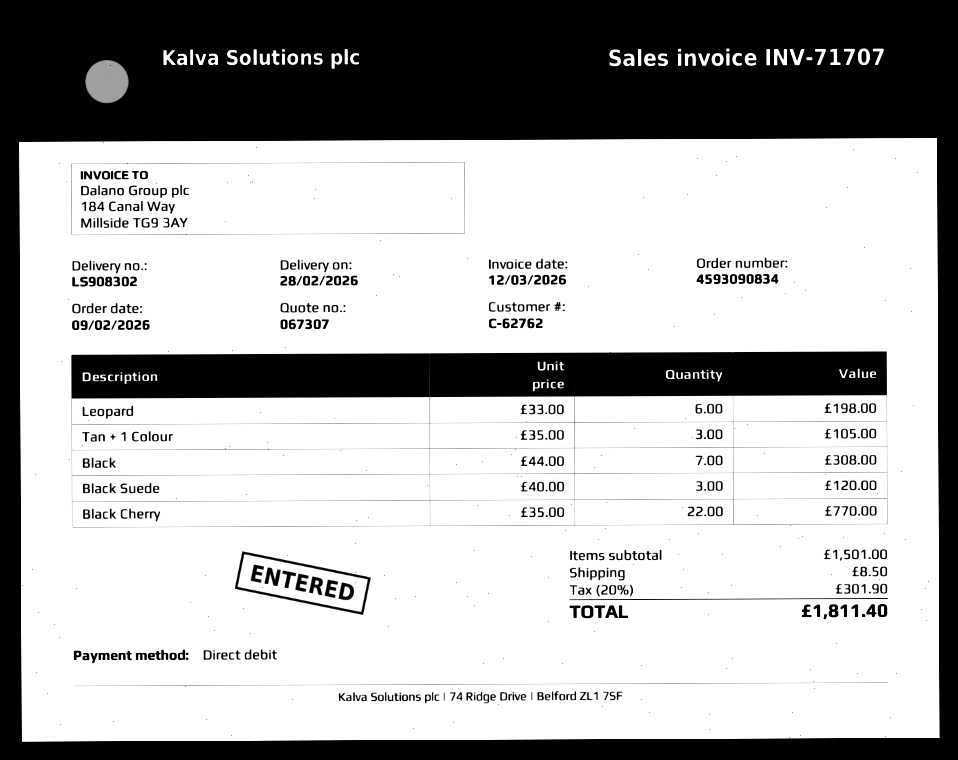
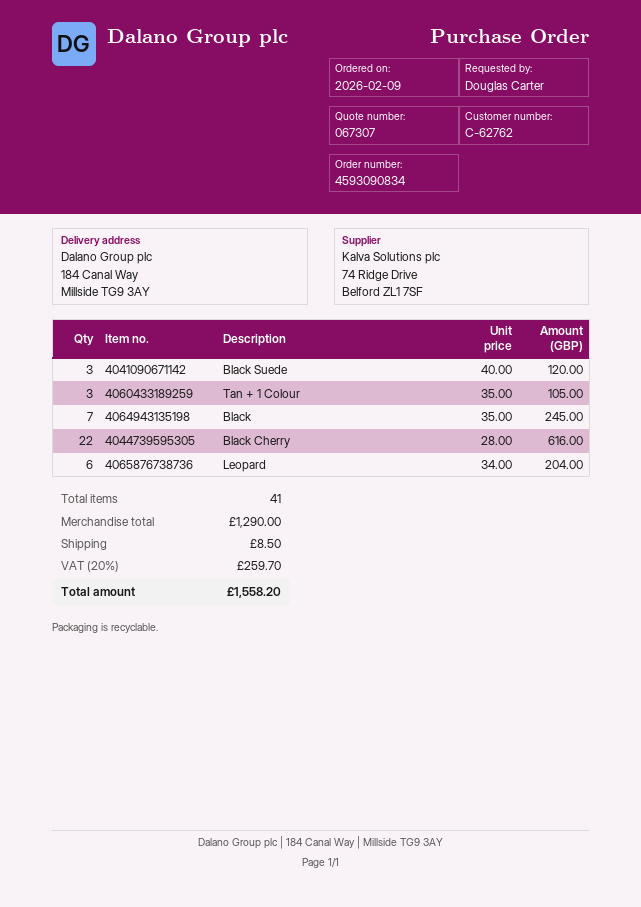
Leopard: 6 x 33.00 = 198.00 -> 6 x 34.00 = 204.00
Black: 7 x 44.00 = 308.00 -> 7 x 35.00 = 245.00
Black Cherry: 22 x 35.00 = 770.00 -> 22 x 28.00 = 616.00
subtotal: 1501.00 -> 1290.00
tax: 20% = 301.90 -> 20% = 259.70
total: 1811.40 -> 1558.20

